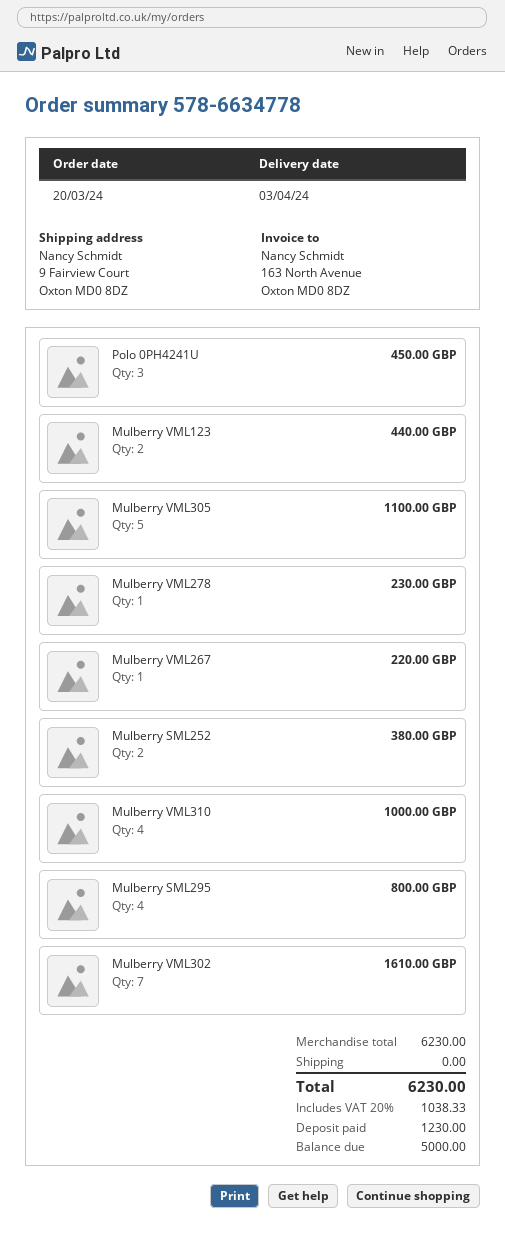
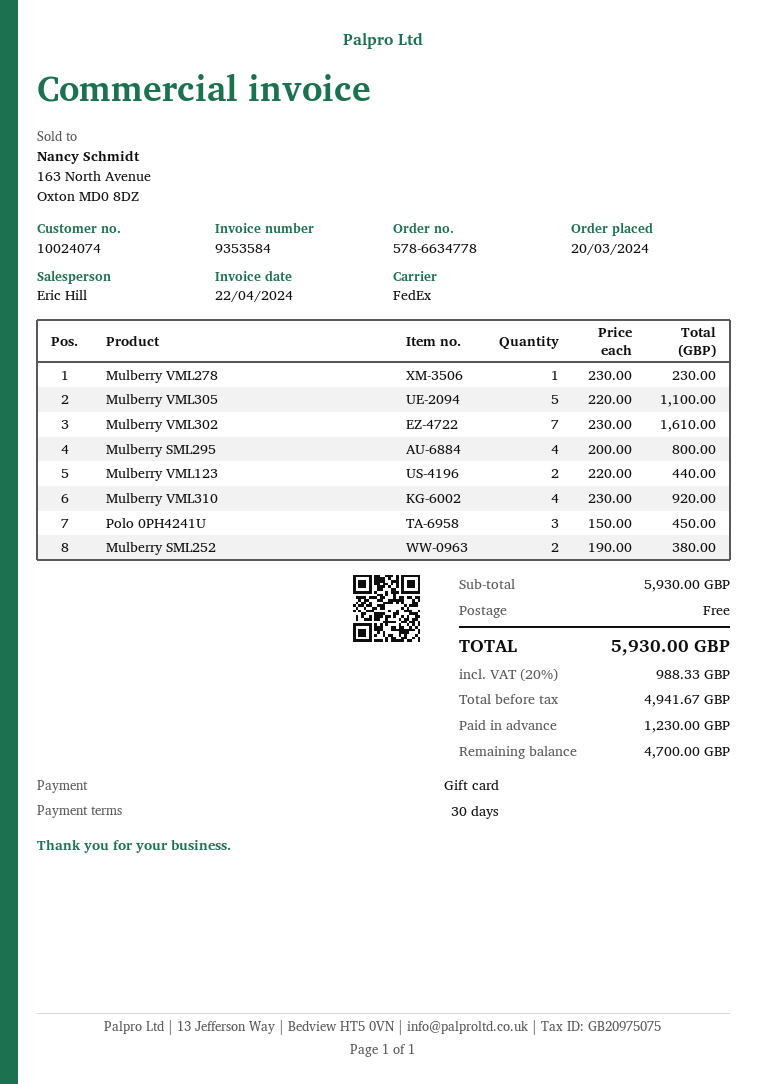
Mulberry VML267: 1 for 220.00 -> none
Mulberry VML310: 4 for 1000.00 -> 4 for 920.00
subtotal: 6230.00 -> 5930.00
tax: 20% = 1038.33 -> 20% = 988.33
total: 6230.00 -> 5930.00
balance: 5000.00 -> 4700.00

